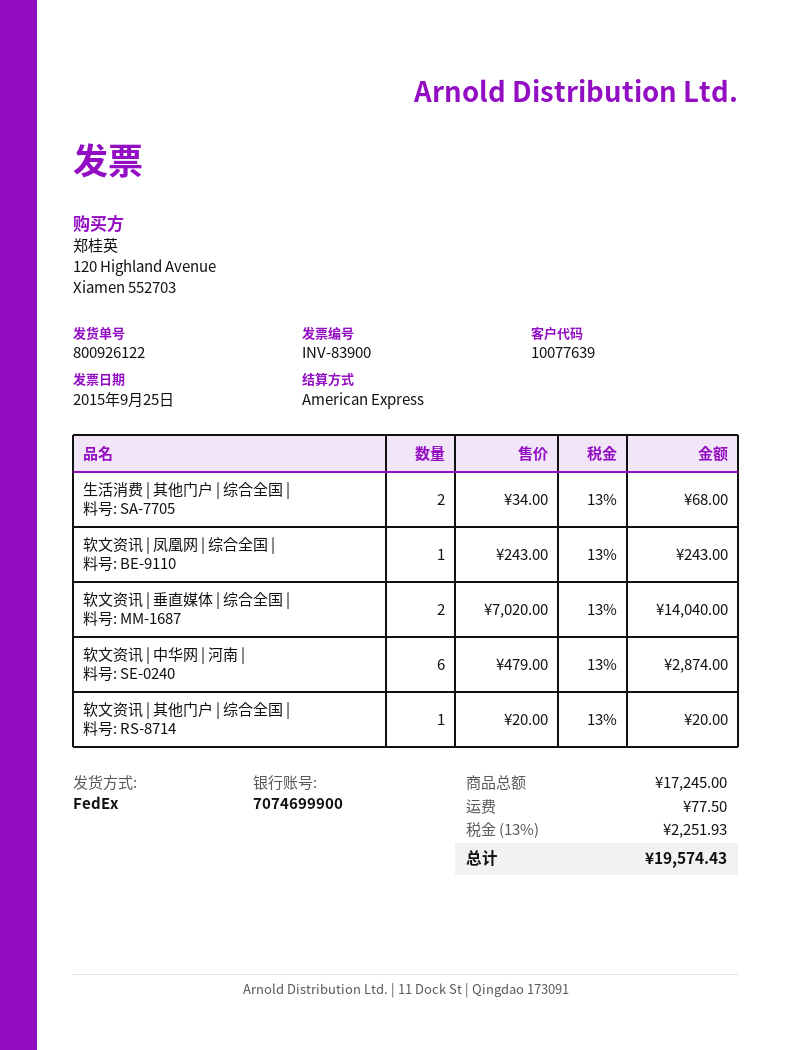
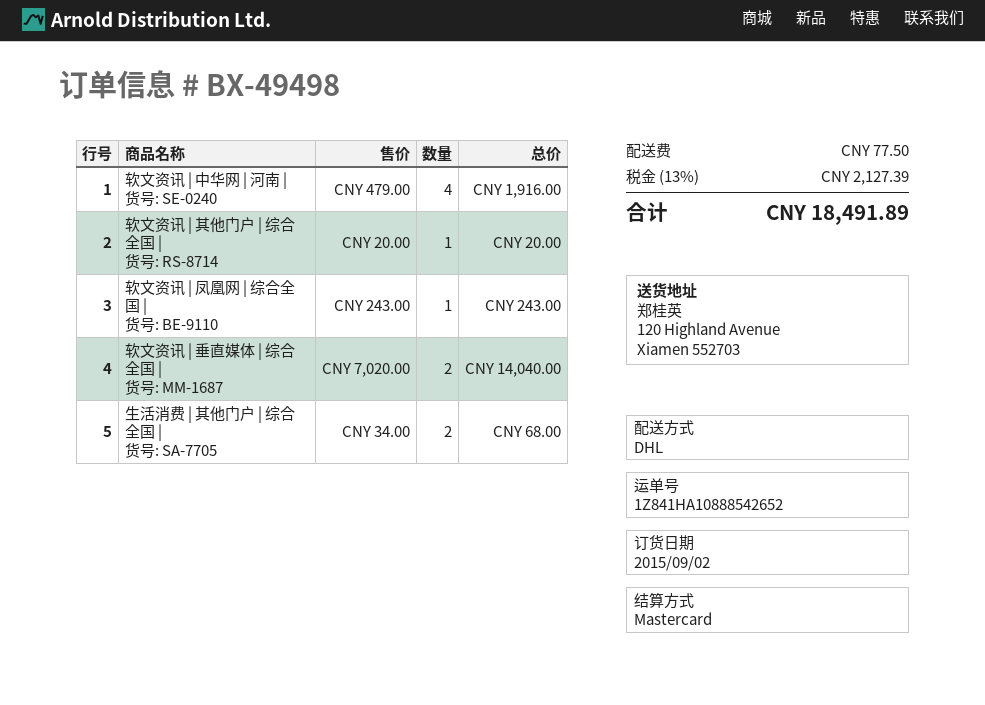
payment method: American Express -> Mastercard
shipping method: FedEx -> DHL
软文资讯 | 中华网 | 河南 |: 6 x 479.00 = 2874.00 -> 4 x 479.00 = 1916.00
tax: 13% = 2251.93 -> 13% = 2127.39
total: 19574.43 -> 18491.89

